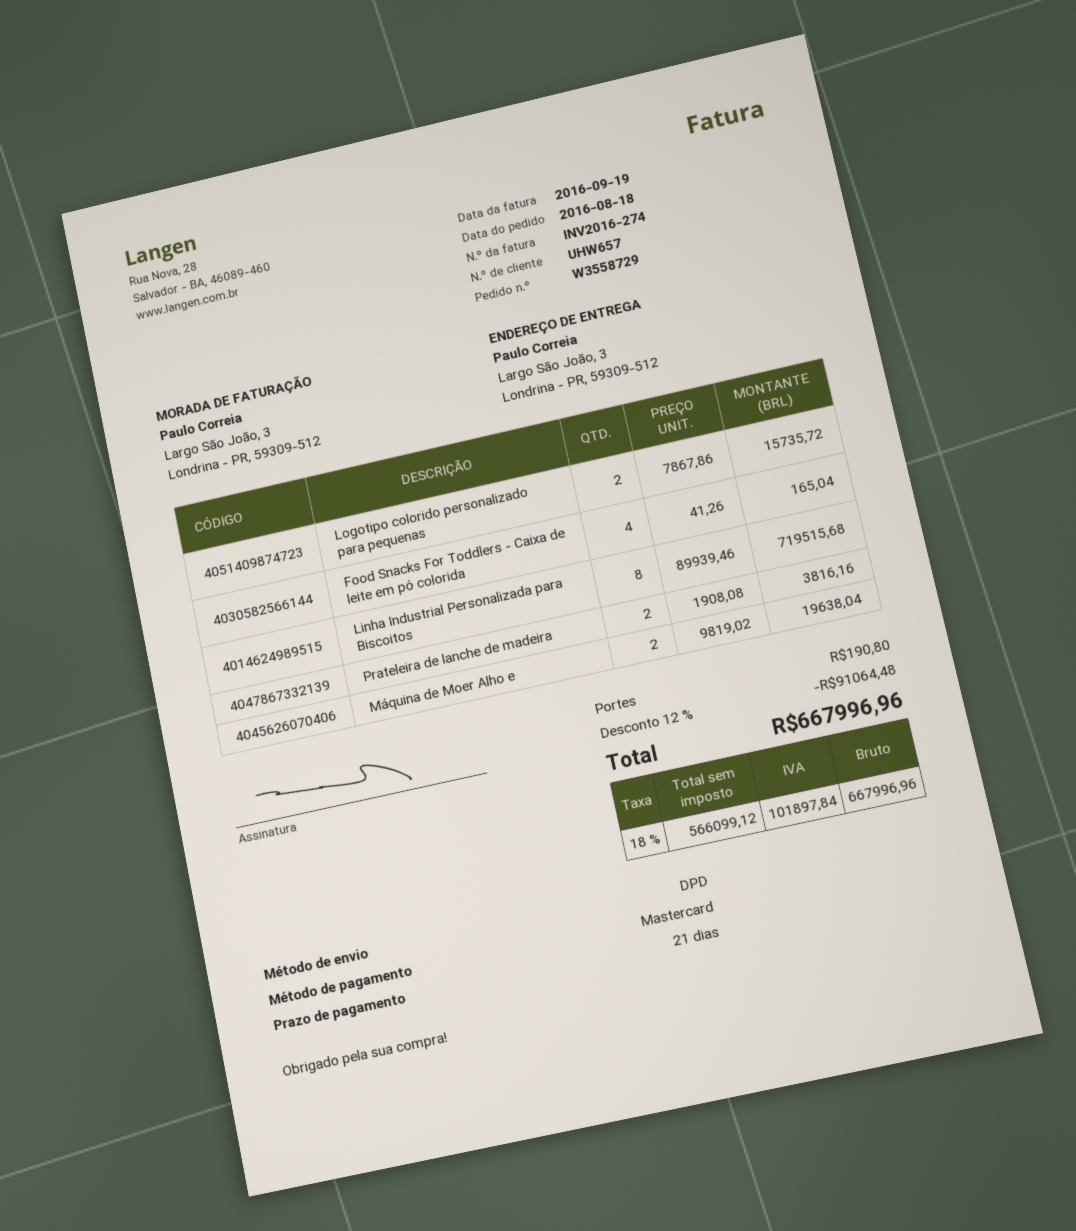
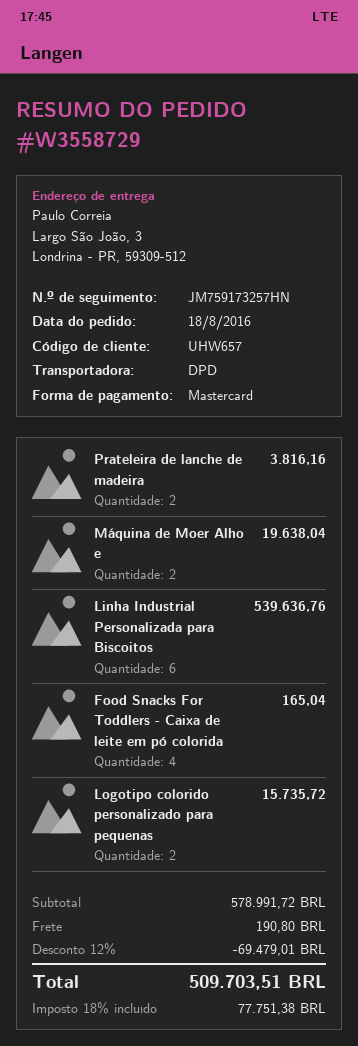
Linha Industrial Personalizada para Biscoitos: 8 for 719515.68 -> 6 for 539636.76
discount: 12% = 91064.48 -> 12% = 69479.01
tax: 18% = 101897.84 -> 18% = 77751.38
total: 667996.96 -> 509703.51

